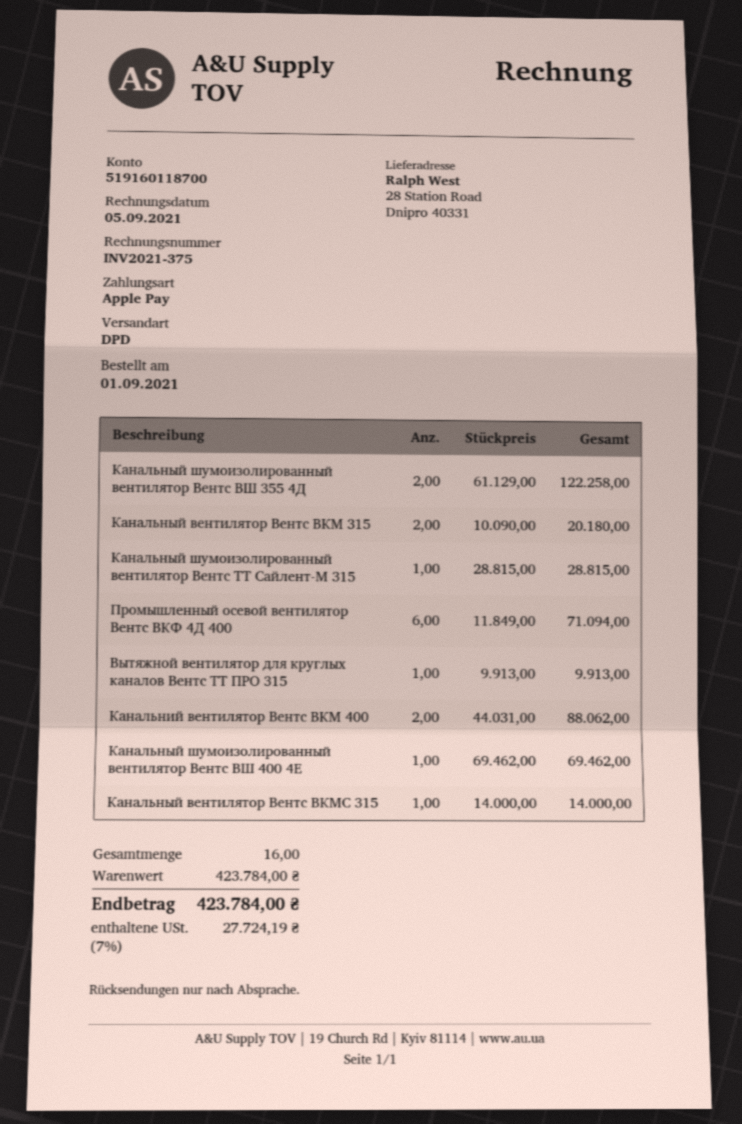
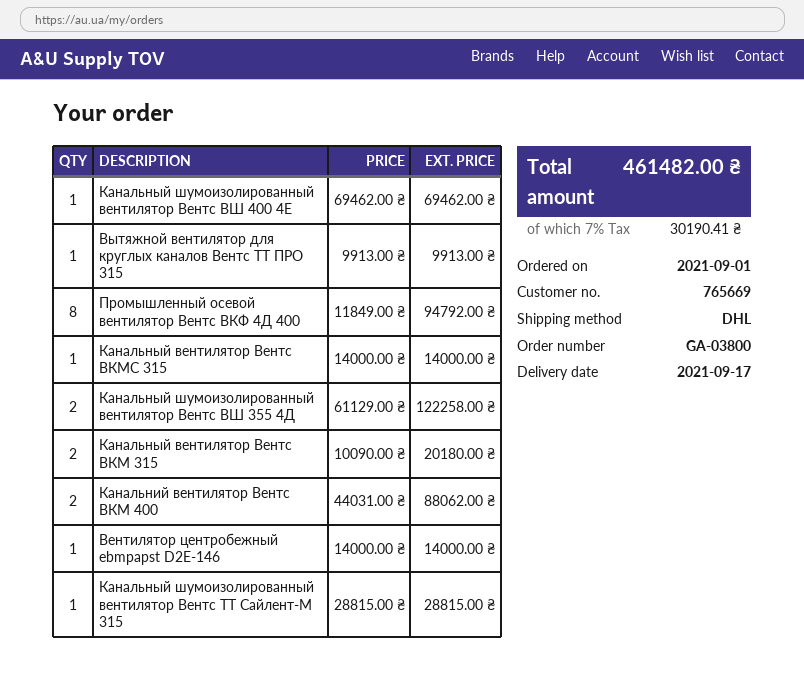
shipping method: DPD -> DHL
Промышленный осевой вентилятор Вентс ВКФ 4Д 400: 6 x 11849.00 = 71094.00 -> 8 x 11849.00 = 94792.00
Вентилятор центробежный ebmpapst D2E-146: none -> 1 x 14000.00 = 14000.00
tax: 7% = 27724.19 -> 7% = 30190.41
total: 423784.00 -> 461482.00

